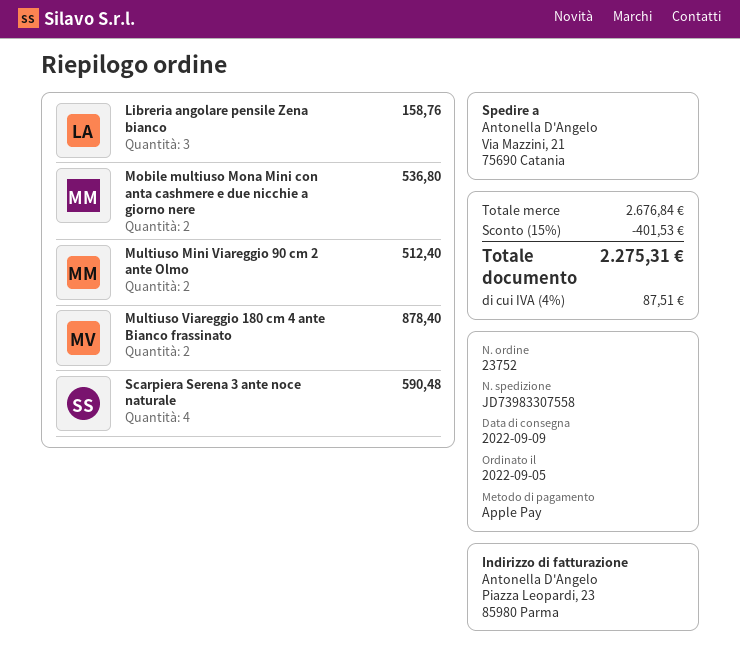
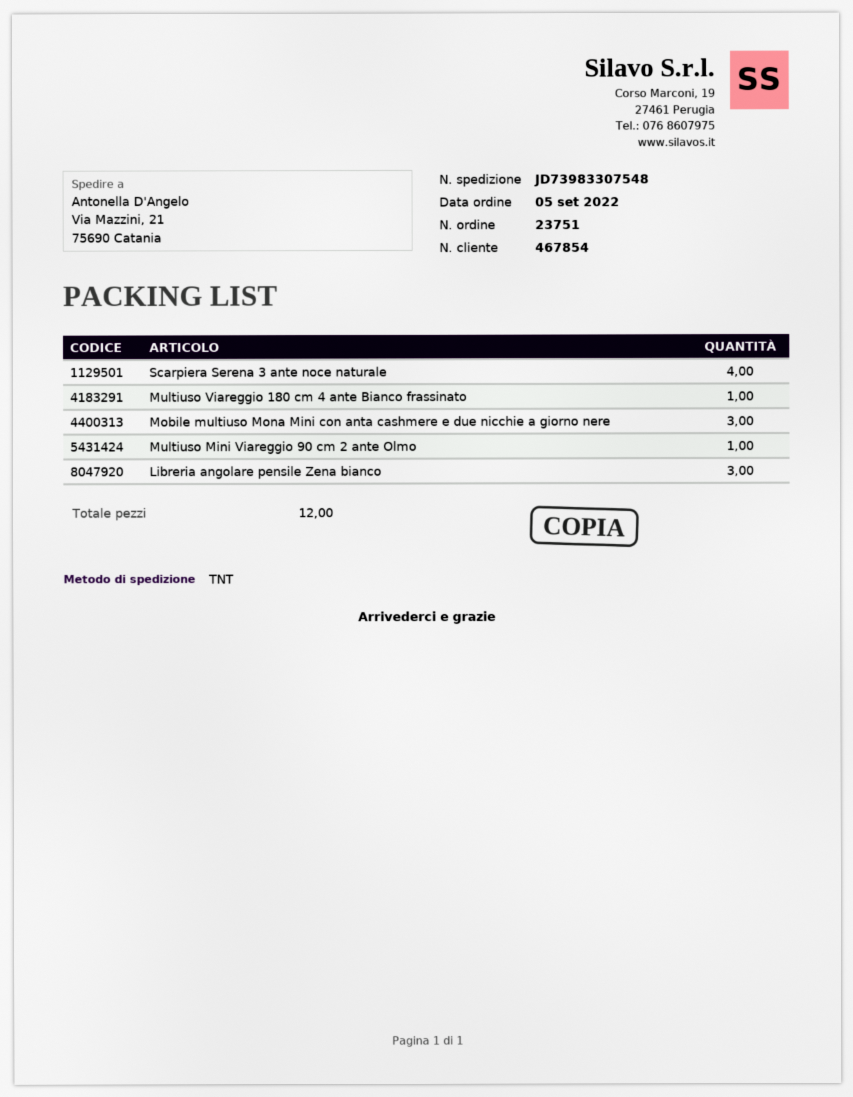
order number: 23752 -> 23751
tracking number: JD73983307558 -> JD73983307548
Mobile multiuso Mona Mini con anta cashmere e due nicchie a giorno nere: 2 -> 3
Multiuso Mini Viareggio 90 cm 2 ante Olmo: 2 -> 1
Multiuso Viareggio 180 cm 4 ante Bianco frassinato: 2 -> 1

